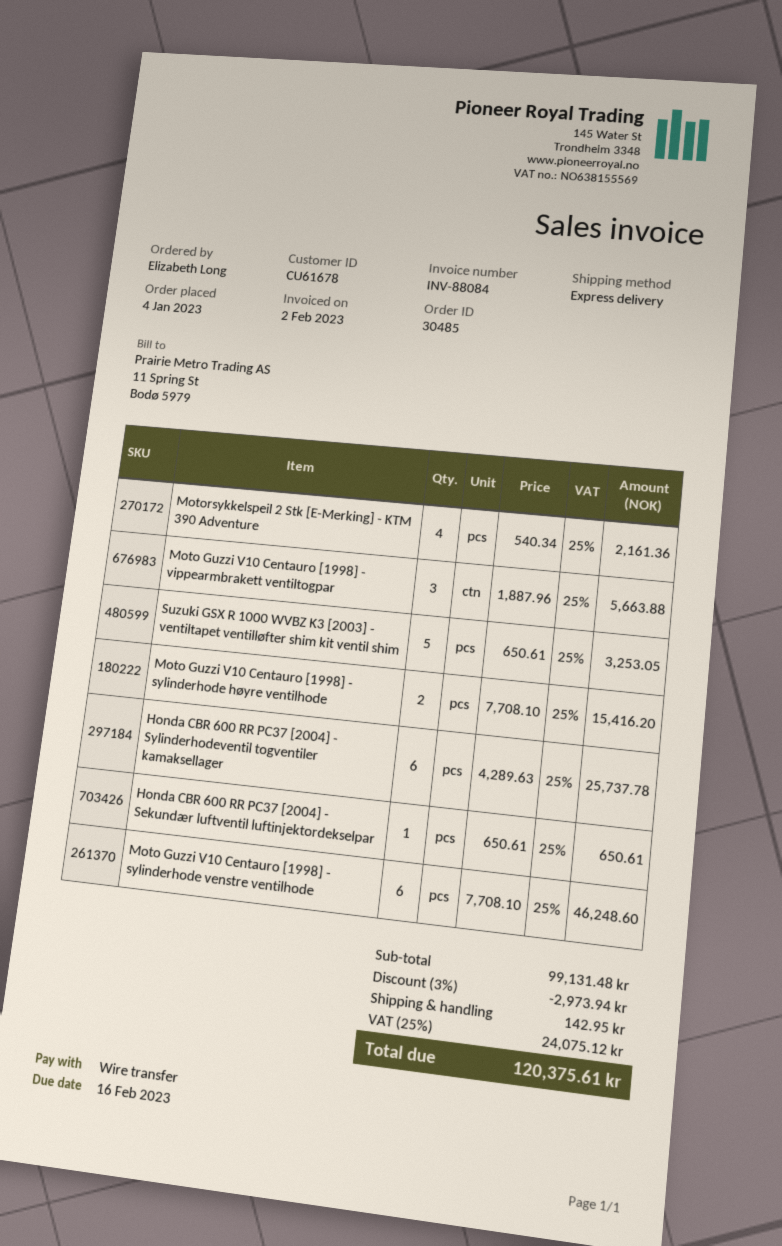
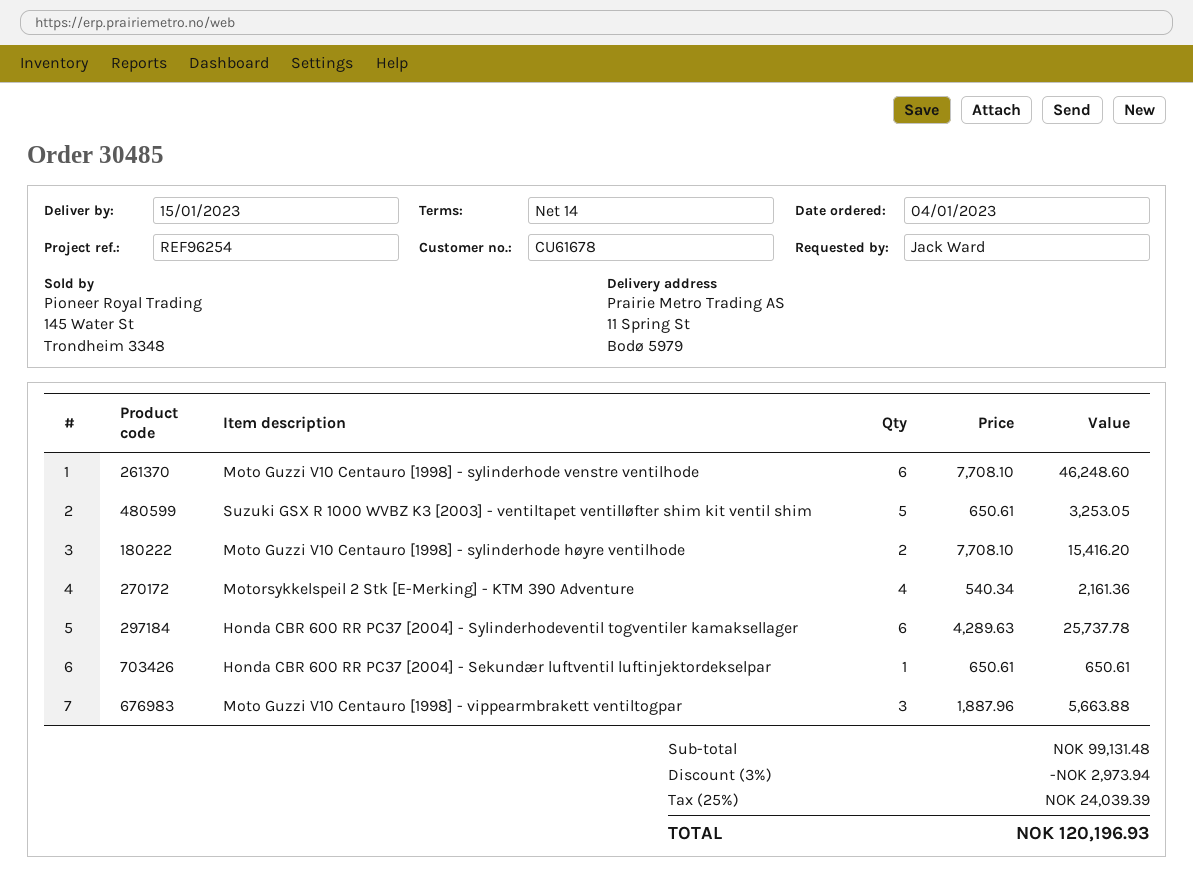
ordered by: Elizabeth Long -> Jack Ward
shipping: 142.95 -> none
tax: 25% = 24075.12 -> 25% = 24039.39
total: 120375.61 -> 120196.93

